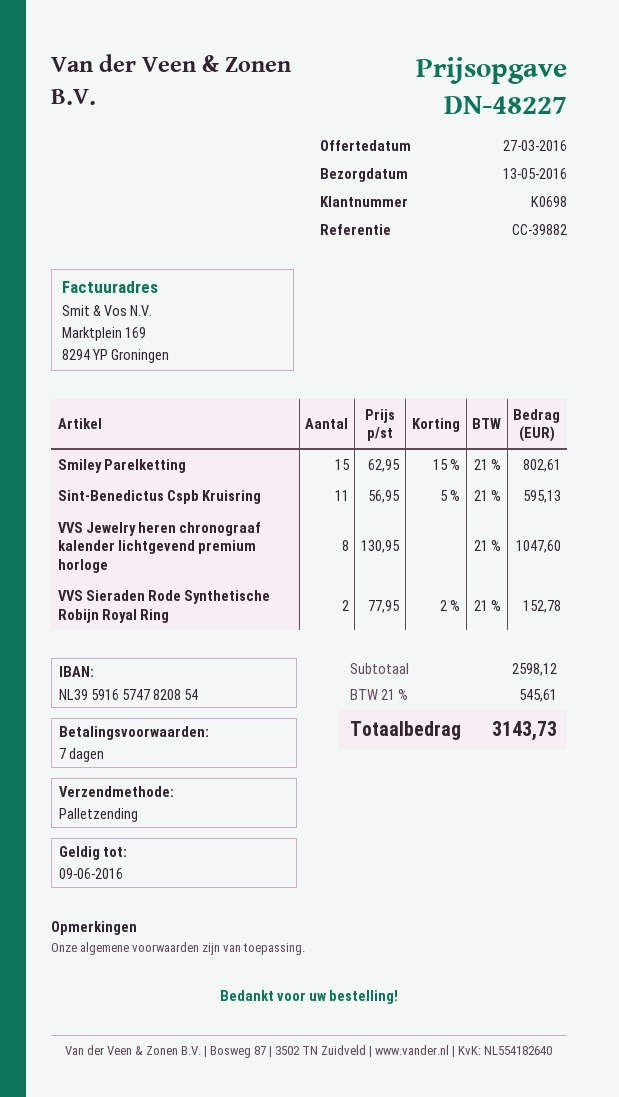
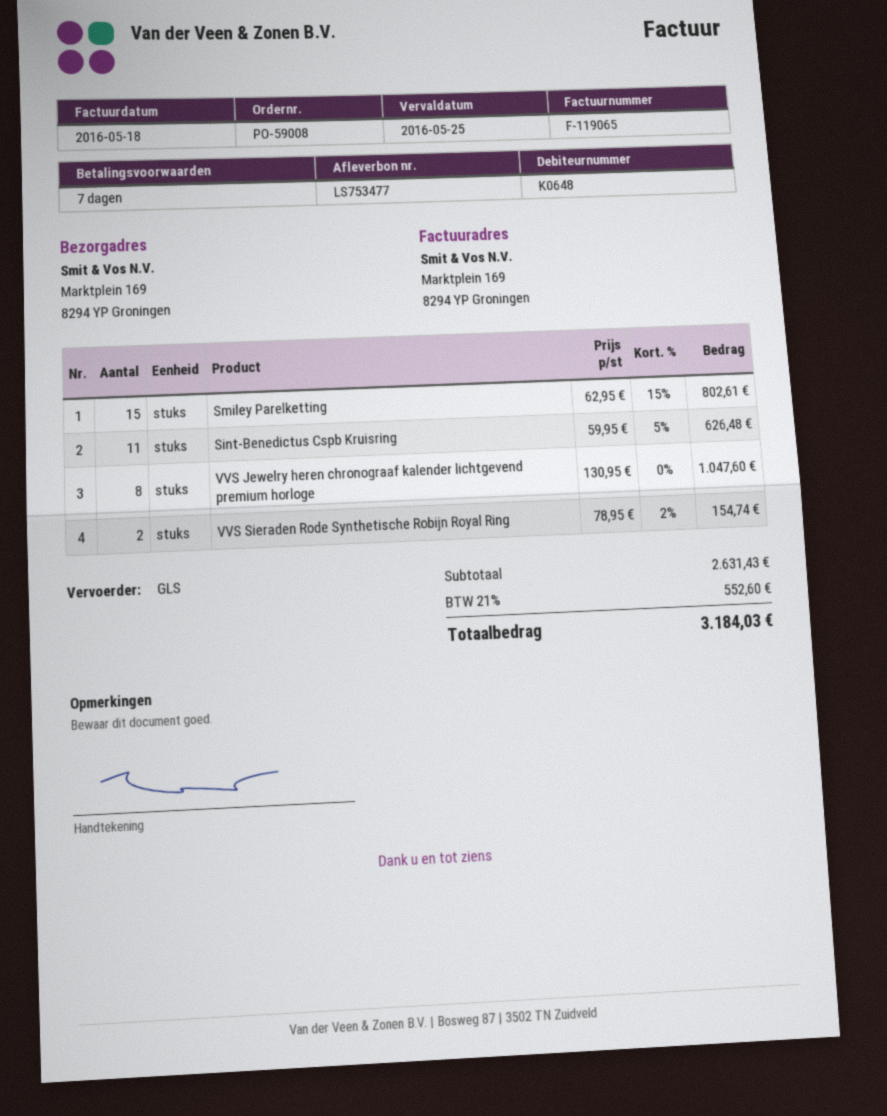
customer number: K0698 -> K0648
shipping method: pallet freight -> GLS
Sint-Benedictus Cspb Kruisring: 11 x 56.95 - 5% = 595.13 -> 11 x 59.95 - 5% = 626.48
VVS Sieraden Rode Synthetische Robijn Royal Ring: 2 x 77.95 - 2% = 152.78 -> 2 x 78.95 - 2% = 154.74
subtotal: 2598.12 -> 2631.43
tax: 21% = 545.61 -> 21% = 552.60
total: 3143.73 -> 3184.03

